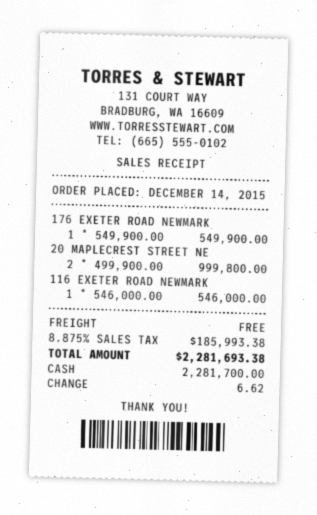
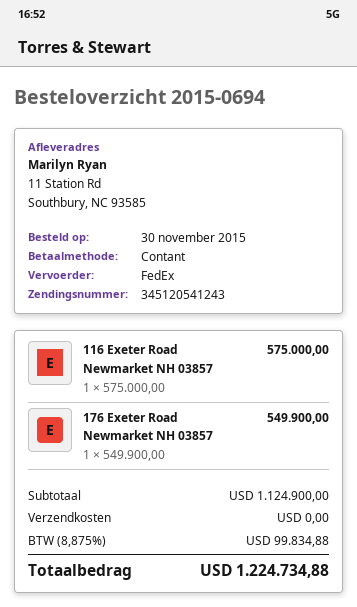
order date: 2015-12-14 -> 2015-11-30
20 MAPLECREST STREET NE: 2 x 499900.00 = 999800.00 -> none
116 EXETER ROAD NEWMARK: 1 x 546000.00 = 546000.00 -> 1 x 575000.00 = 575000.00
tax: 8.875% = 185993.38 -> 8.875% = 99834.88
total: 2281693.38 -> 1224734.88

